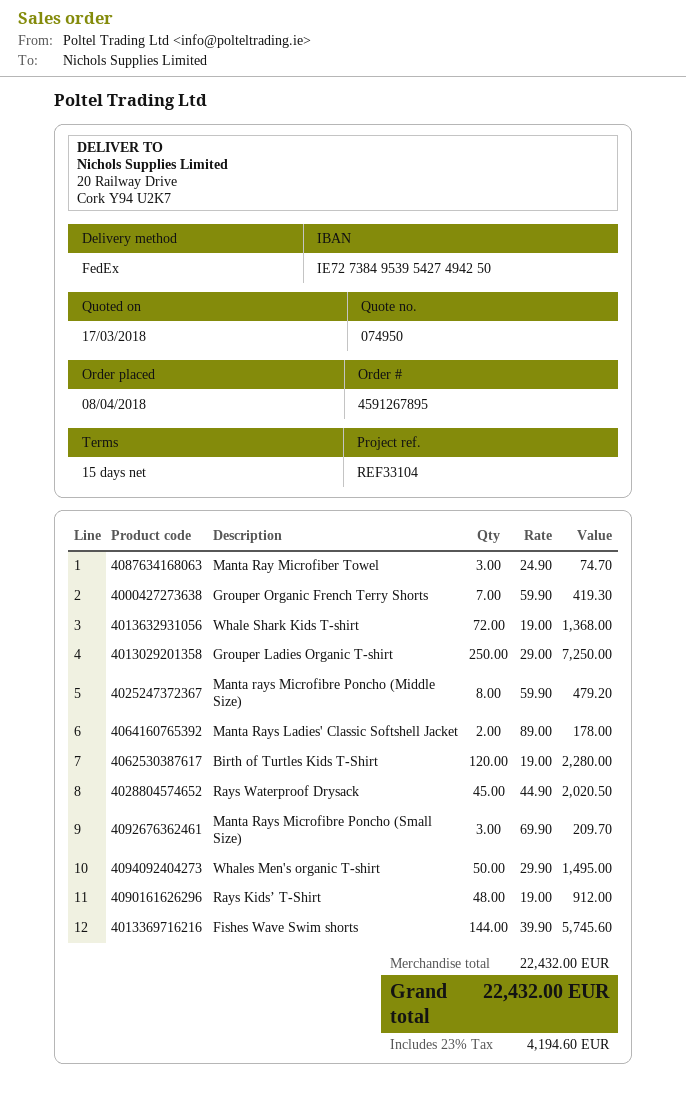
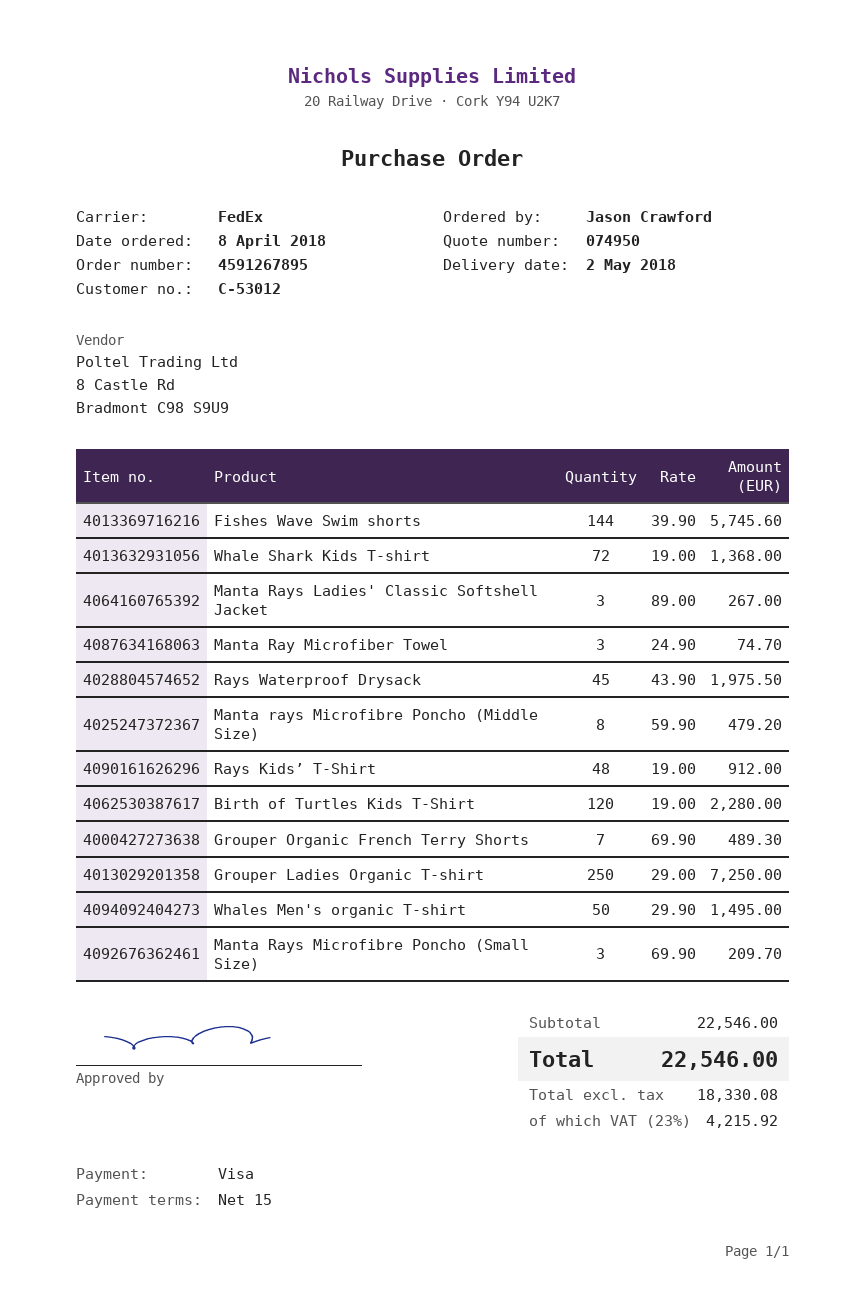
Grouper Organic French Terry Shorts: 7 x 59.90 = 419.30 -> 7 x 69.90 = 489.30
Manta Rays Ladies' Classic Softshell Jacket: 2 x 89.00 = 178.00 -> 3 x 89.00 = 267.00
Rays Waterproof Drysack: 45 x 44.90 = 2020.50 -> 45 x 43.90 = 1975.50
subtotal: 22432.00 -> 22546.00
tax: 23% = 4194.60 -> 23% = 4215.92
total: 22432.00 -> 22546.00

